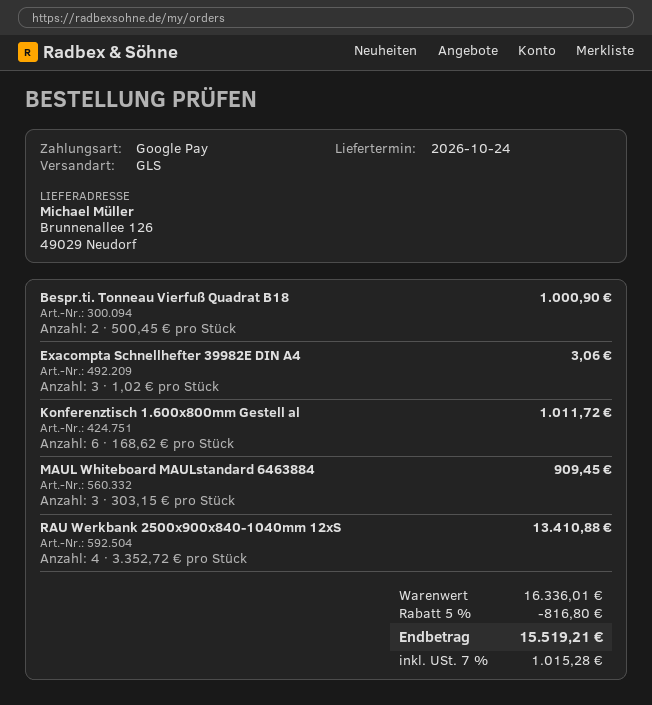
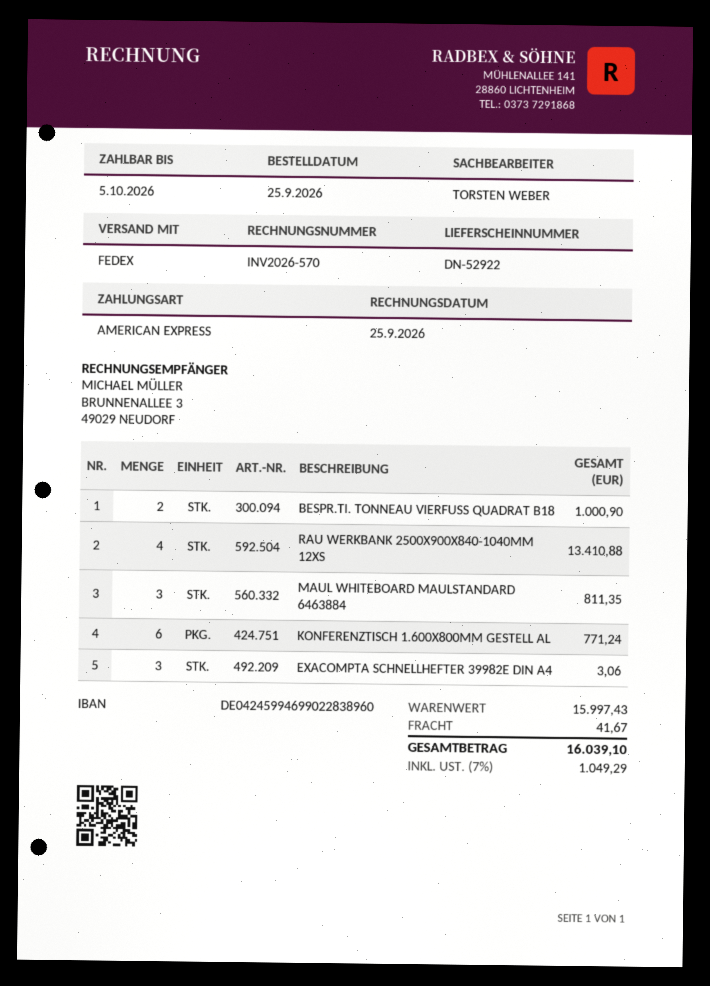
payment method: Google Pay -> American Express
shipping method: GLS -> FedEx
Konferenztisch 1.600x800mm Gestell al: 6 for 1011.72 -> 6 for 771.24
MAUL Whiteboard MAULstandard 6463884: 3 for 909.45 -> 3 for 811.35
subtotal: 16336.01 -> 15997.43
discount: 5% = 816.80 -> none
shipping: none -> 41.67
tax: 7% = 1015.28 -> 7% = 1049.29
total: 15519.21 -> 16039.10

